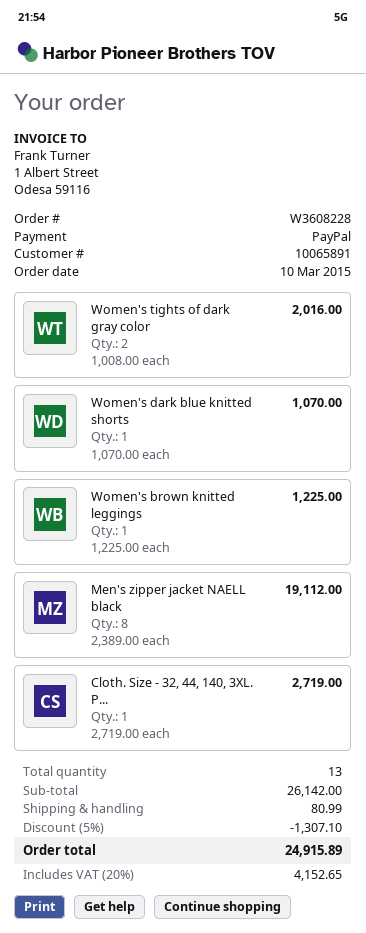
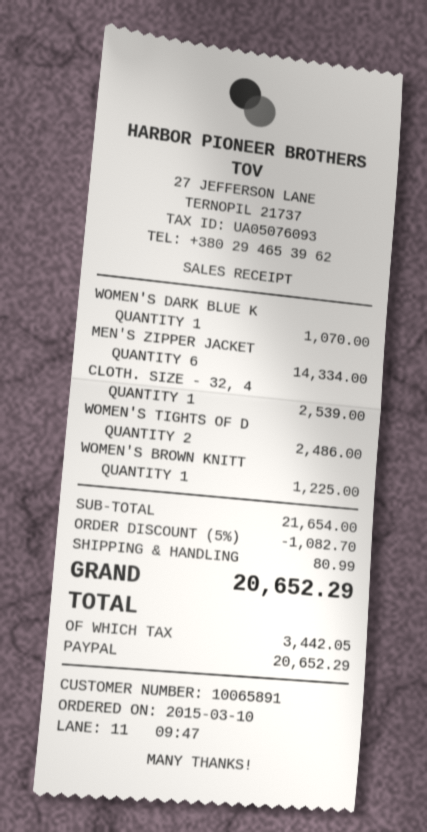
Women's tights of dark gray color: 2 for 2016.00 -> 2 for 2486.00
Men's zipper jacket NAELL black: 8 for 19112.00 -> 6 for 14334.00
Cloth. Size - 32, 44, 140, 3XL. P...: 1 for 2719.00 -> 1 for 2539.00
subtotal: 26142.00 -> 21654.00
discount: 5% = 1307.10 -> 5% = 1082.70
tax: 4152.65 -> 3442.05
total: 24915.89 -> 20652.29

